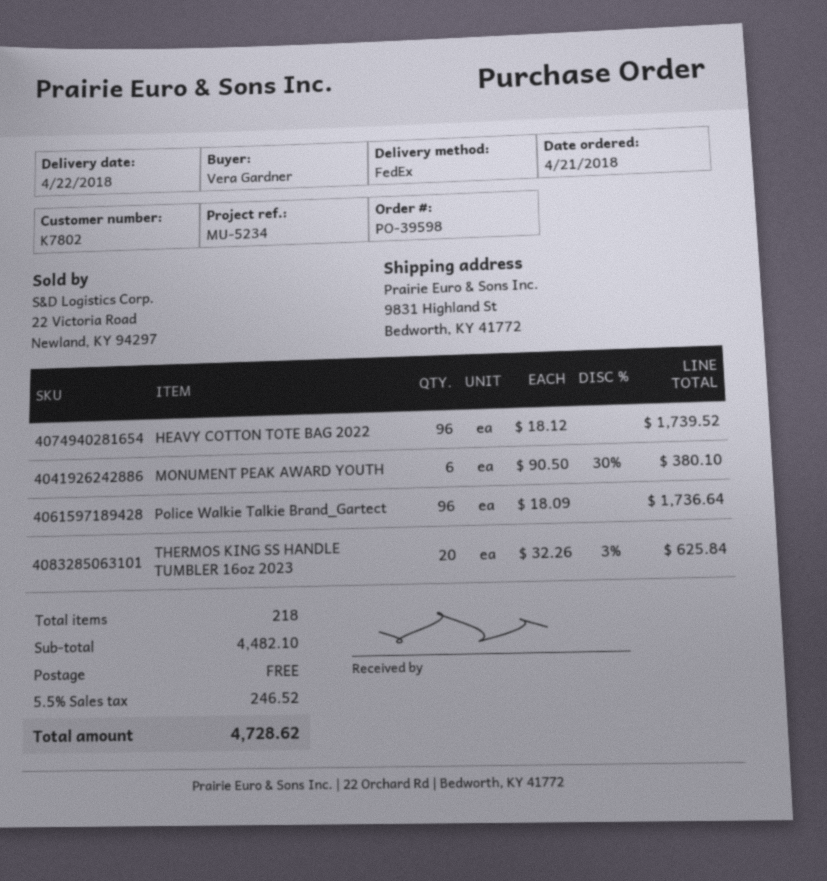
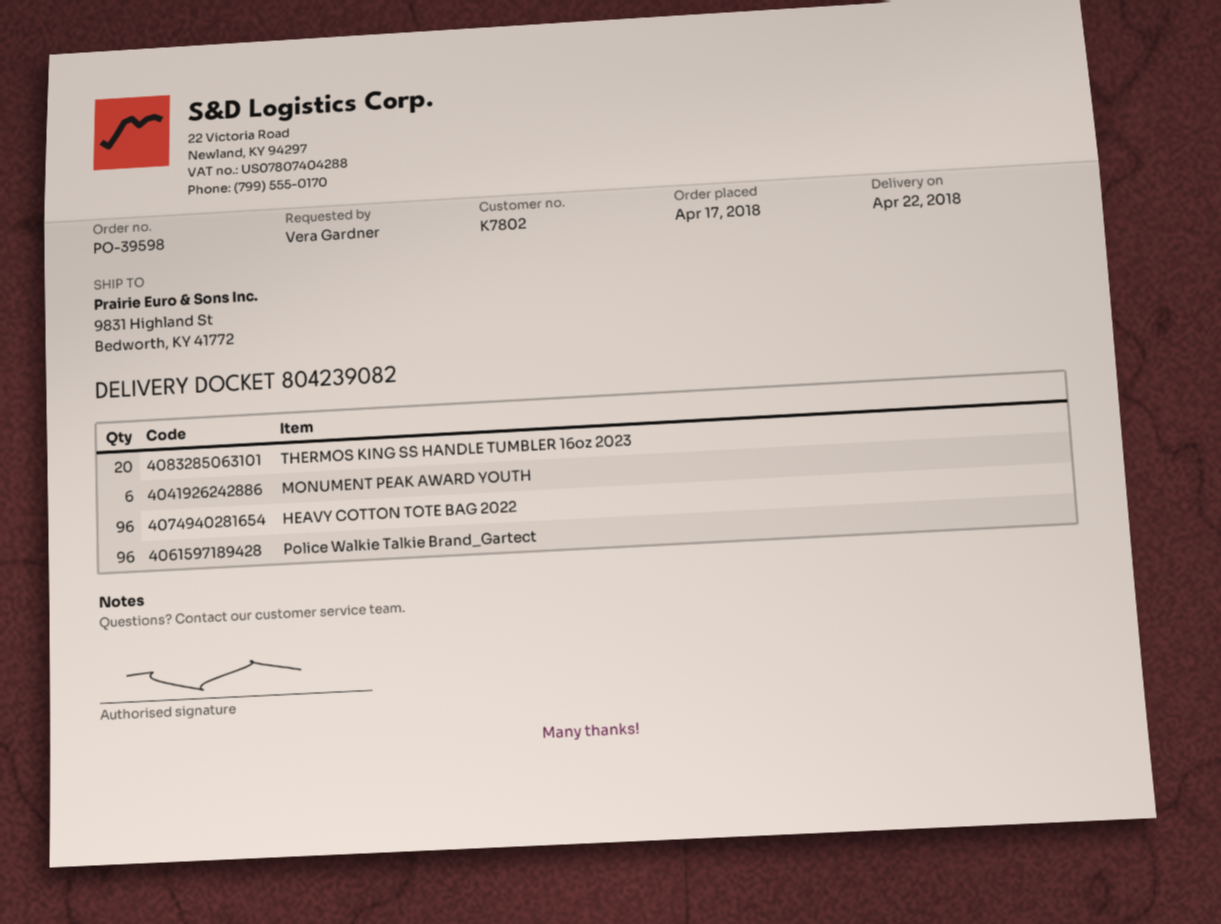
order date: 2018-04-21 -> 2018-04-17

